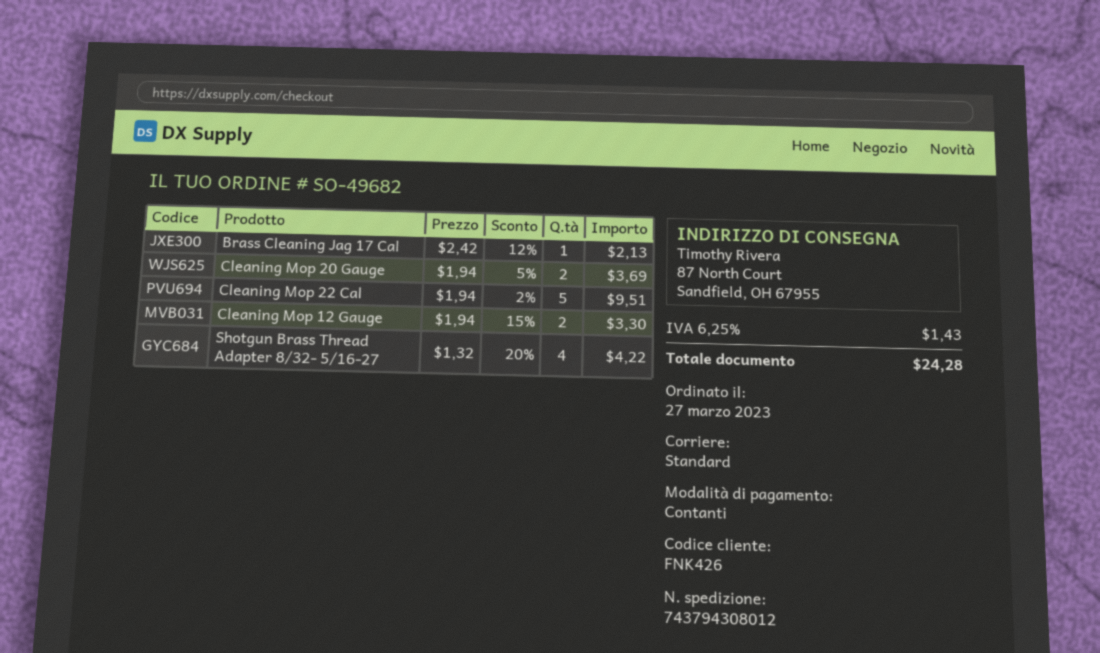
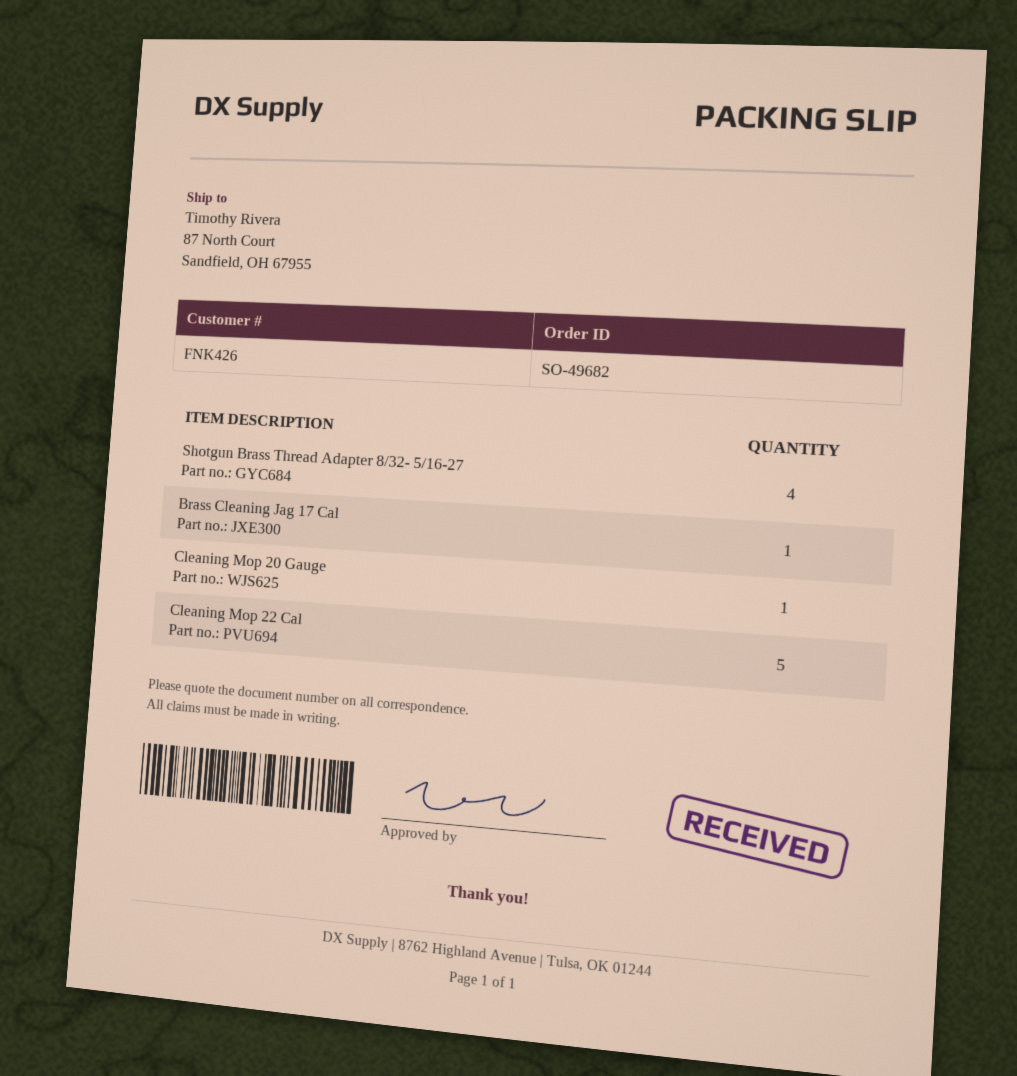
Cleaning Mop 20 Gauge: 2 -> 1
Cleaning Mop 12 Gauge: 2 -> none

